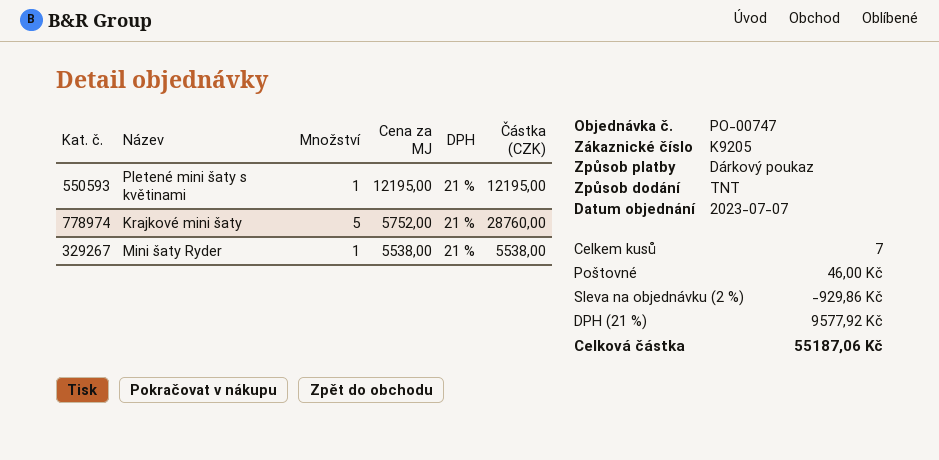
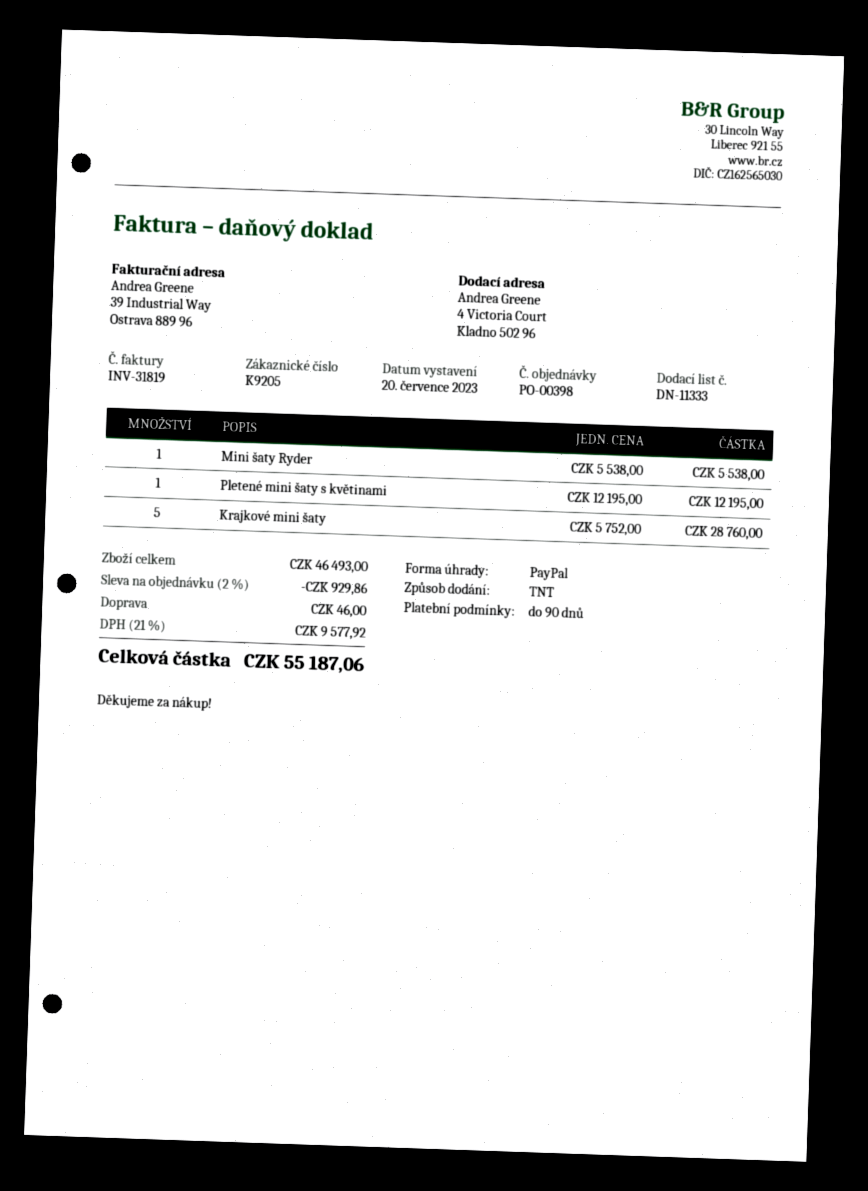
order number: PO-00747 -> PO-00398
payment method: gift card -> PayPal

